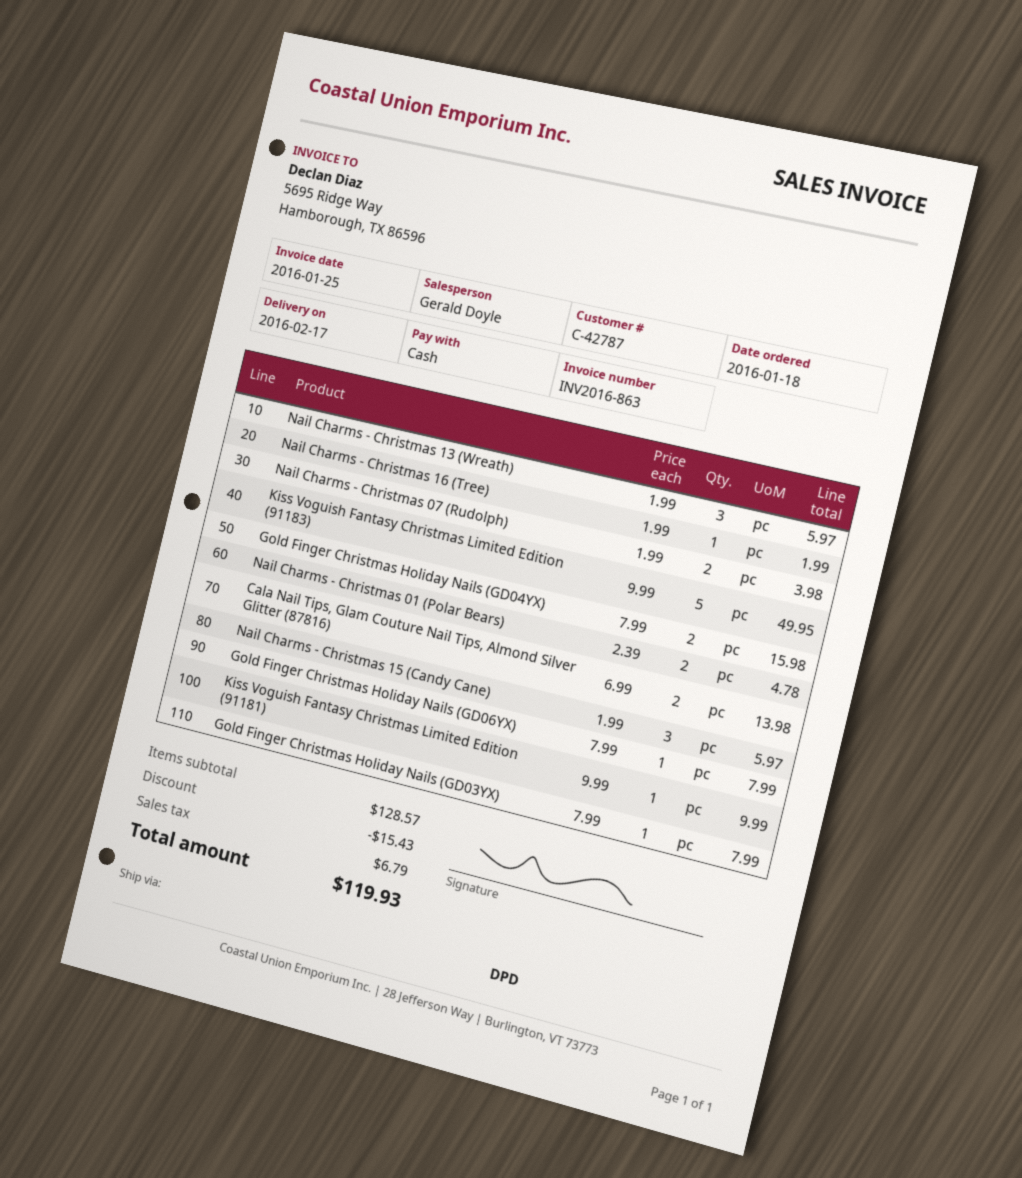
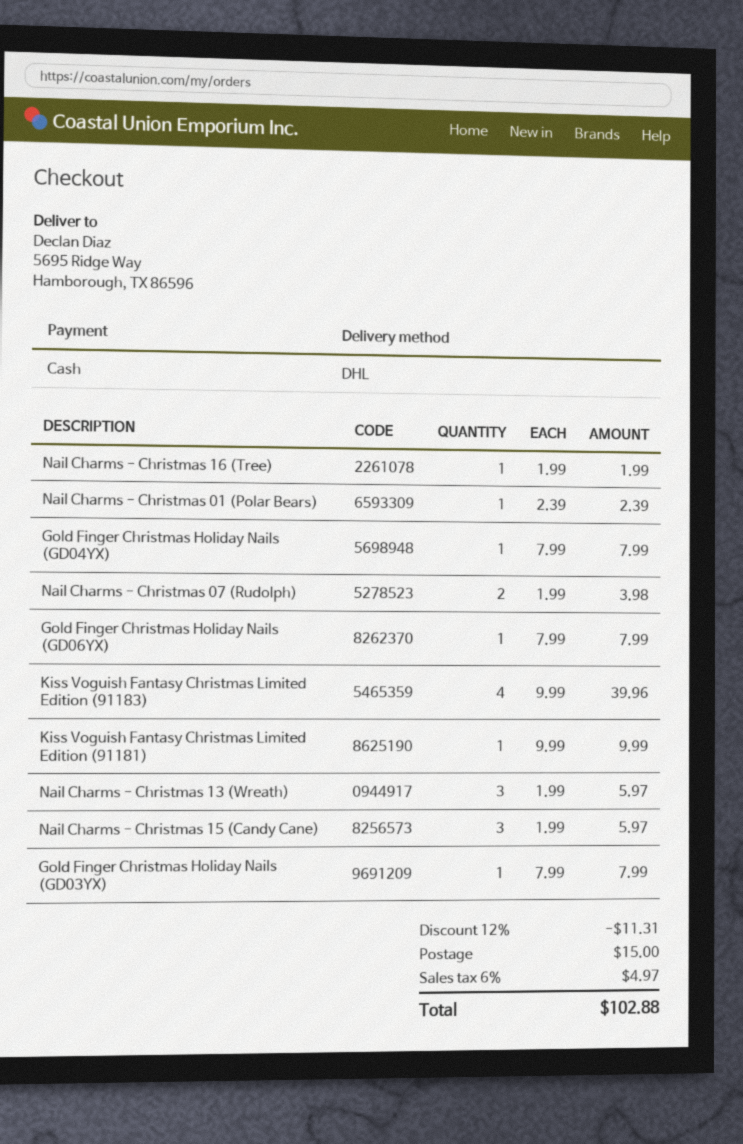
shipping method: DPD -> DHL
Kiss Voguish Fantasy Christmas Limited Edition (91183): 5 x 9.99 = 49.95 -> 4 x 9.99 = 39.96
Gold Finger Christmas Holiday Nails (GD04YX): 2 x 7.99 = 15.98 -> 1 x 7.99 = 7.99
Nail Charms - Christmas 01 (Polar Bears): 2 x 2.39 = 4.78 -> 1 x 2.39 = 2.39
Cala Nail Tips, Glam Couture Nail Tips, Almond Silver Glitter (87816): 2 x 6.99 = 13.98 -> none
discount: 15.43 -> 11.31
shipping: none -> 15.00
tax: 6.79 -> 4.97
total: 119.93 -> 102.88

